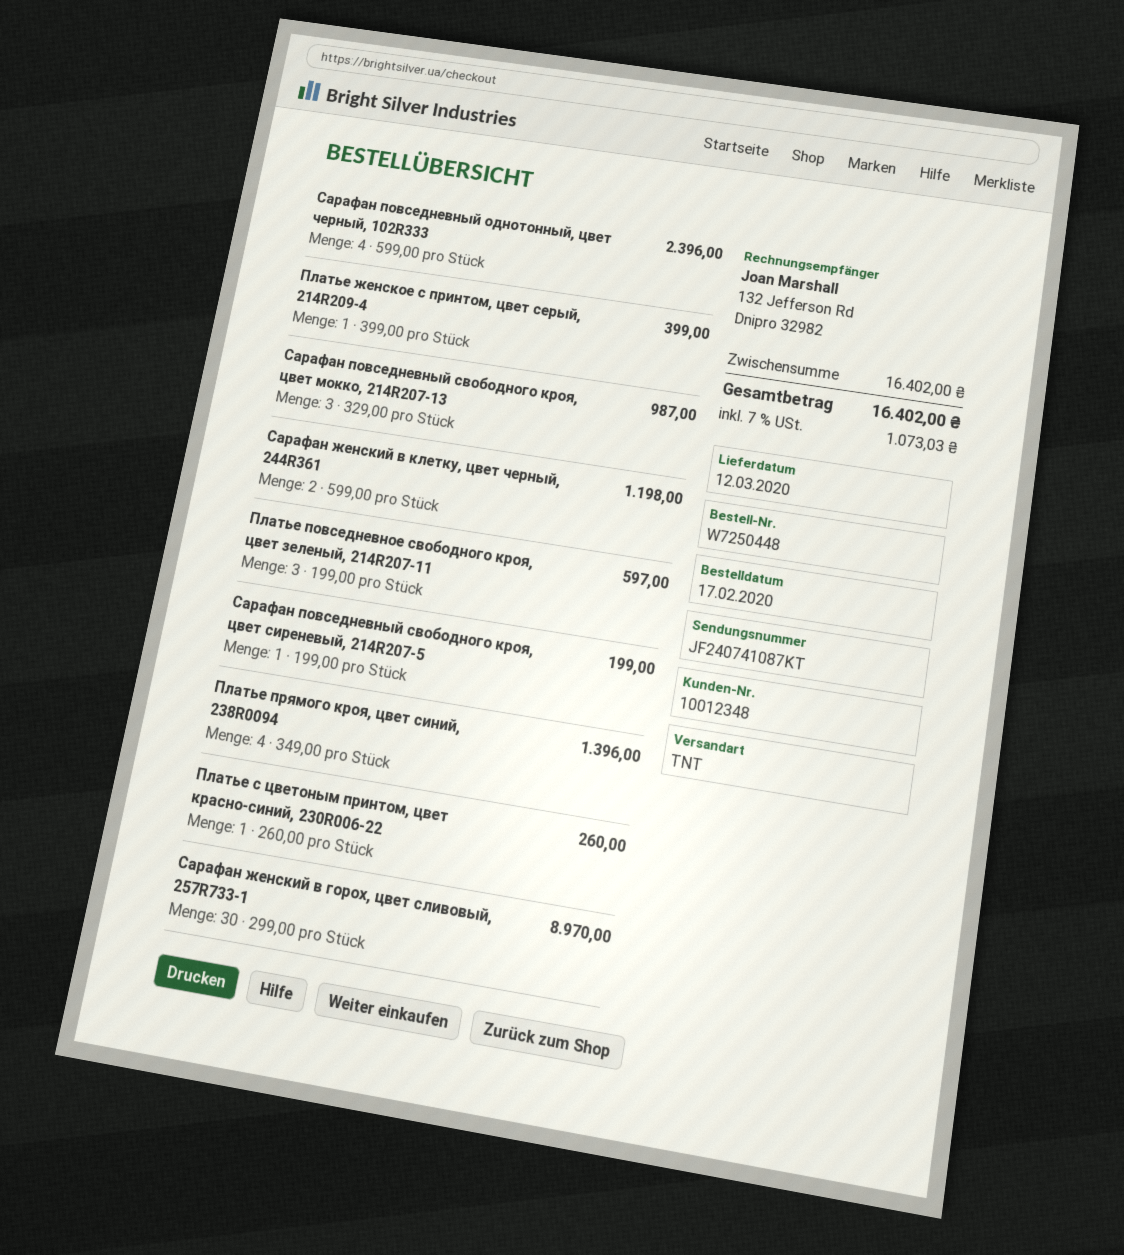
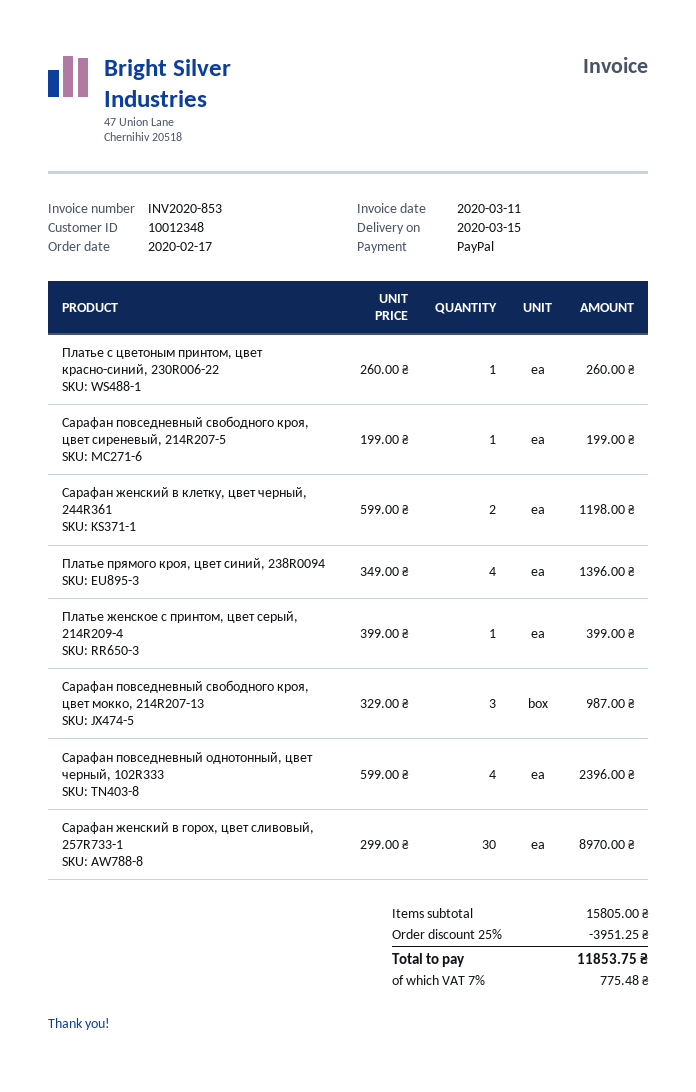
delivery date: 2020-03-12 -> 2020-03-15
Платье повседневное свободного кроя, цвет зеленый, 214R207-11: 3 x 199.00 = 597.00 -> none
subtotal: 16402.00 -> 15805.00
discount: none -> 25% = 3951.25
tax: 7% = 1073.03 -> 7% = 775.48
total: 16402.00 -> 11853.75

